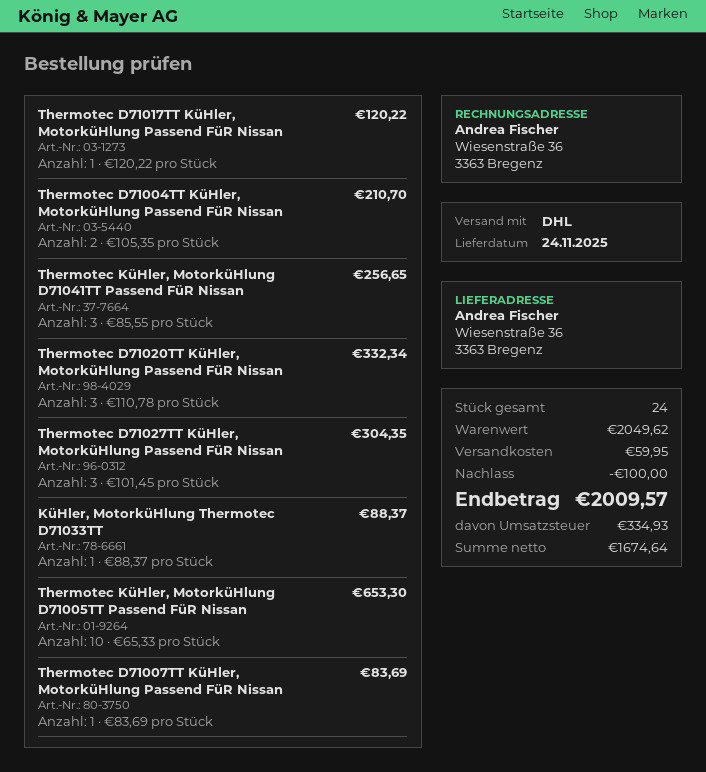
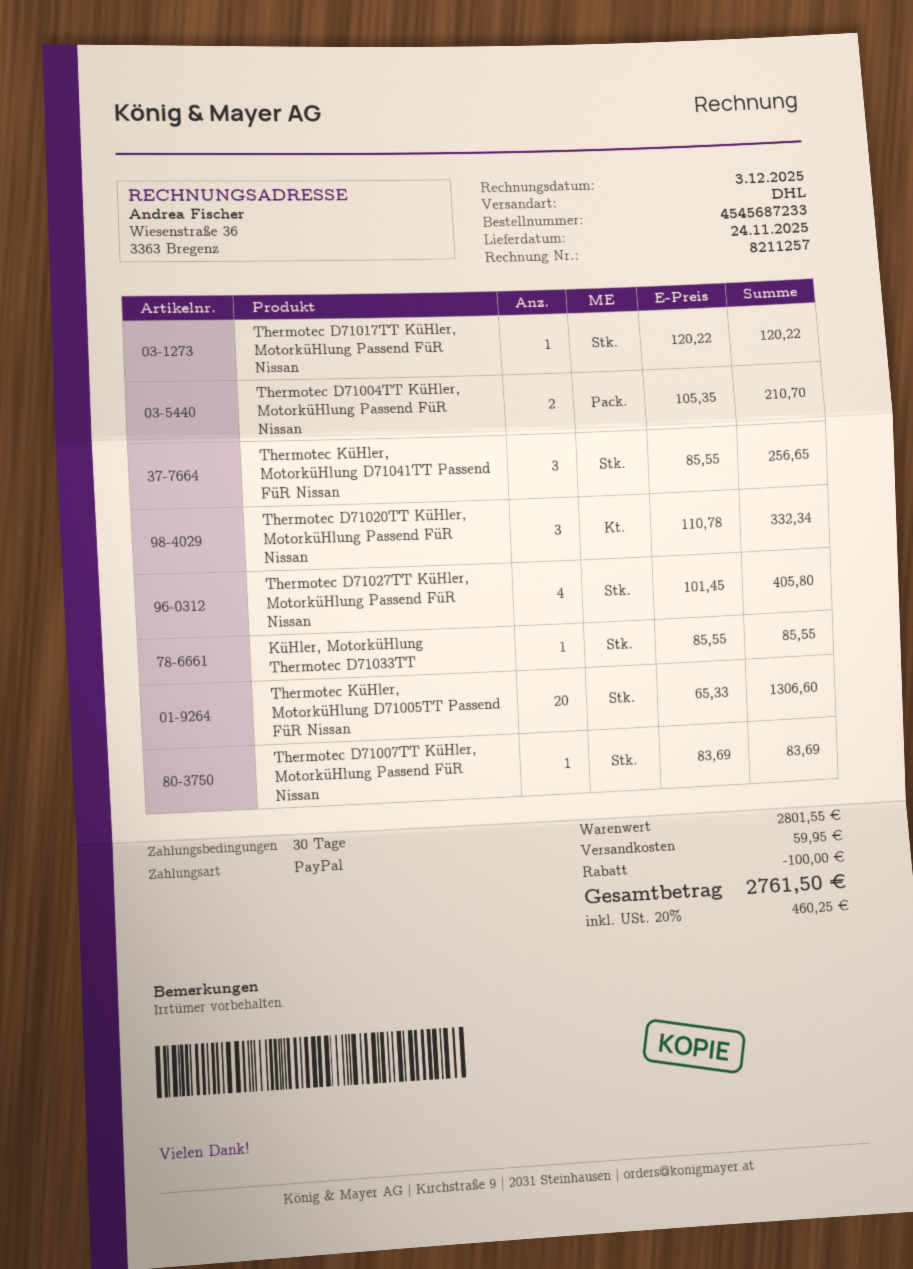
Thermotec D71027TT KüHler, MotorküHlung Passend FüR Nissan: 3 x 101.45 = 304.35 -> 4 x 101.45 = 405.80
KüHler, MotorküHlung Thermotec D71033TT: 1 x 88.37 = 88.37 -> 1 x 85.55 = 85.55
Thermotec KüHler, MotorküHlung D71005TT Passend FüR Nissan: 10 x 65.33 = 653.30 -> 20 x 65.33 = 1306.60
subtotal: 2049.62 -> 2801.55
tax: 334.93 -> 460.25
total: 2009.57 -> 2761.50

